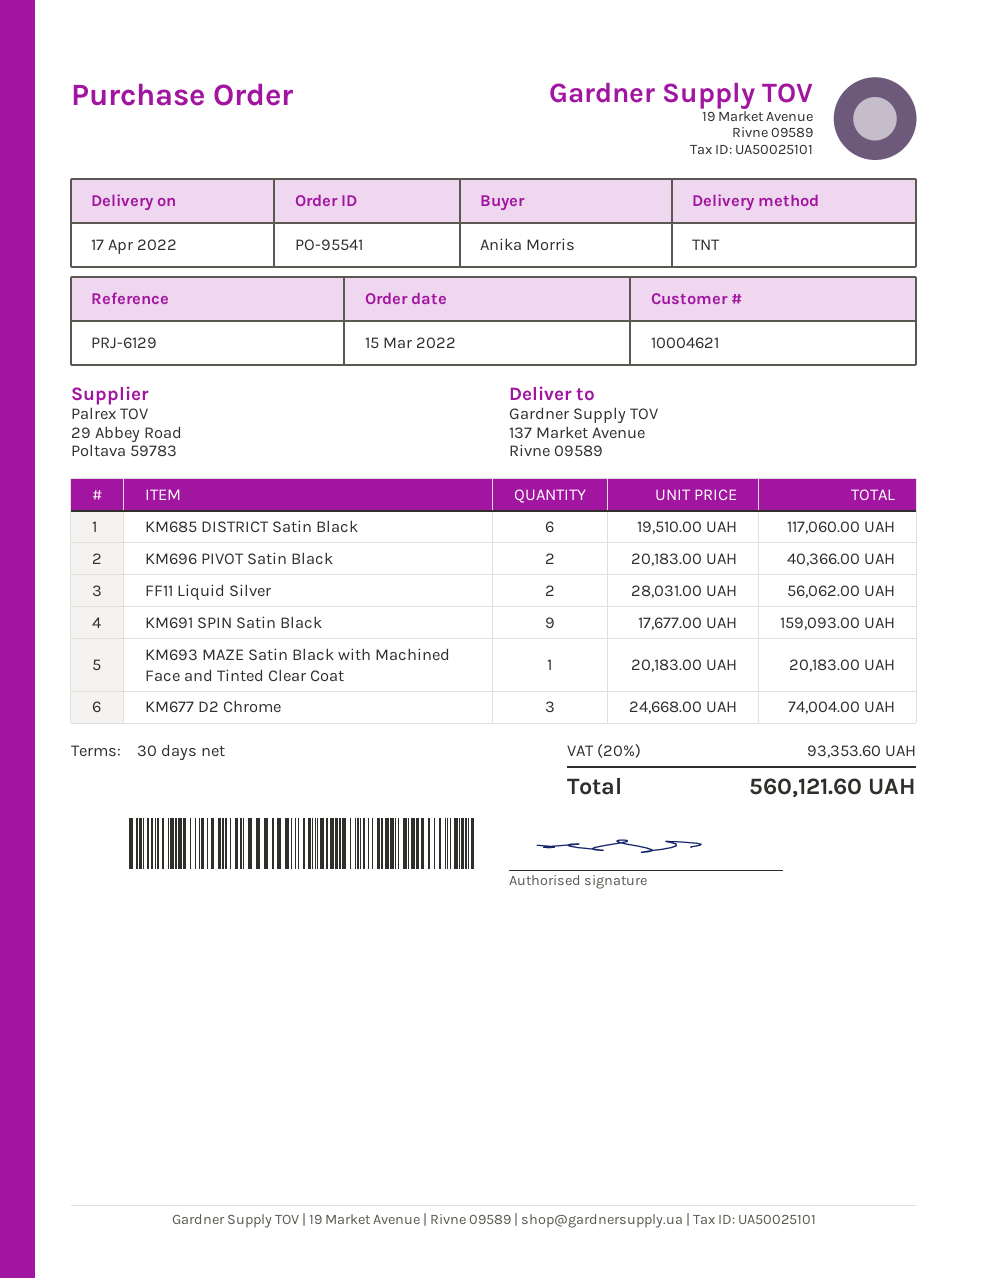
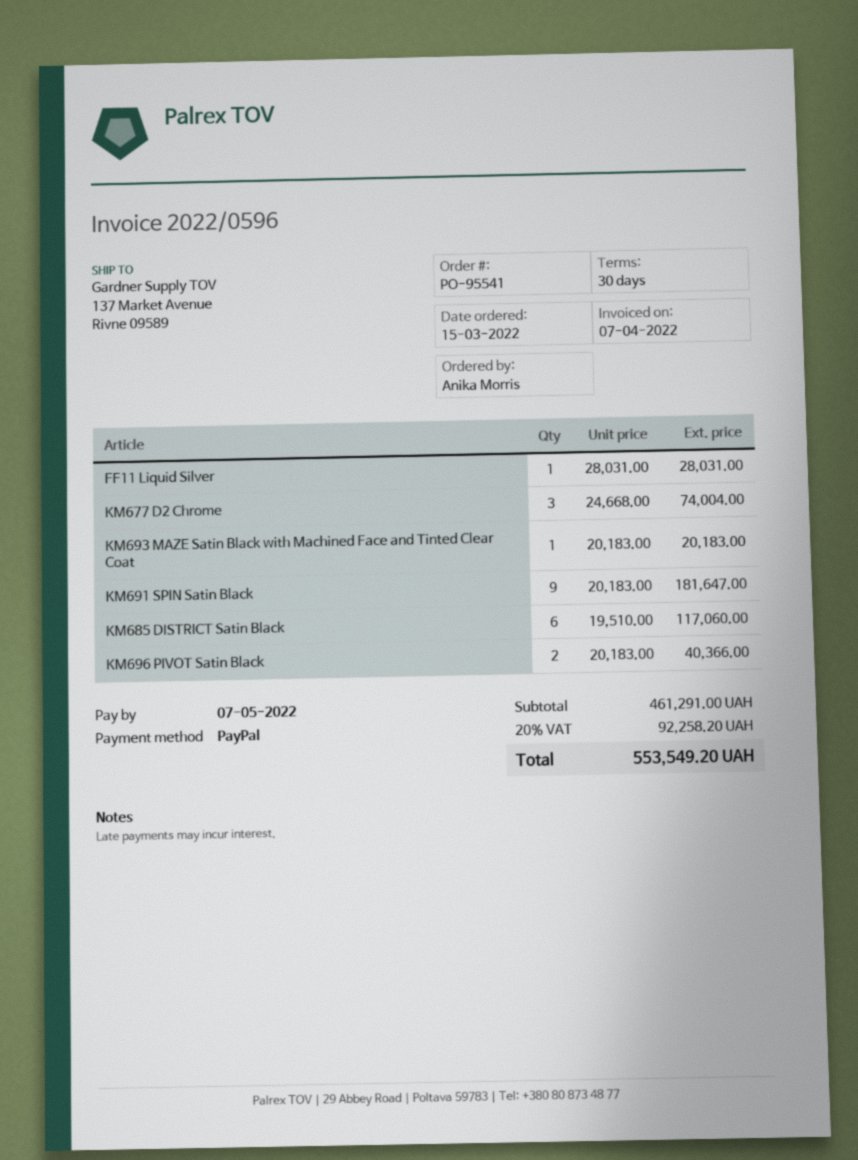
FF11 Liquid Silver: 2 x 28031.00 = 56062.00 -> 1 x 28031.00 = 28031.00
KM691 SPIN Satin Black: 9 x 17677.00 = 159093.00 -> 9 x 20183.00 = 181647.00
tax: 20% = 93353.60 -> 20% = 92258.20
total: 560121.60 -> 553549.20

